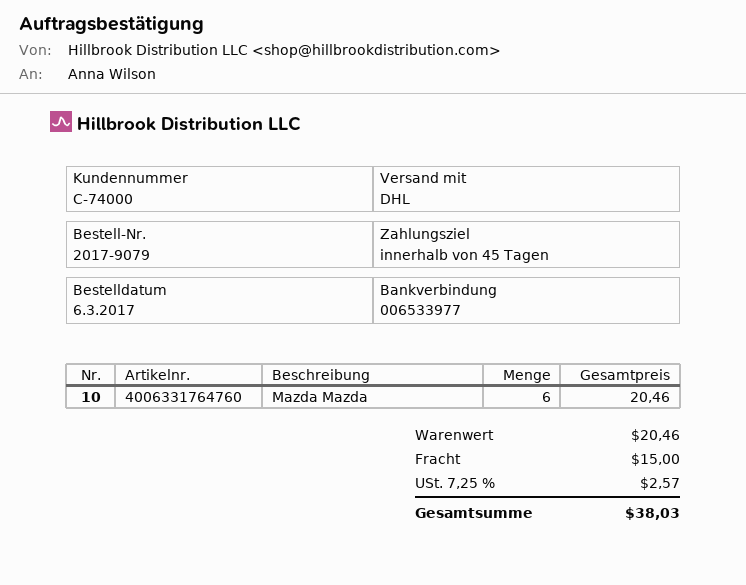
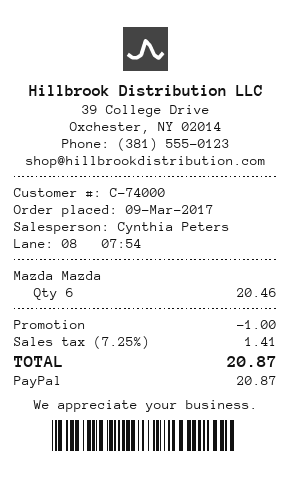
order date: 2017-03-06 -> 2017-03-09
discount: none -> 1.00
shipping: 15.00 -> none
tax: 7.25% = 2.57 -> 7.25% = 1.41
total: 38.03 -> 20.87

